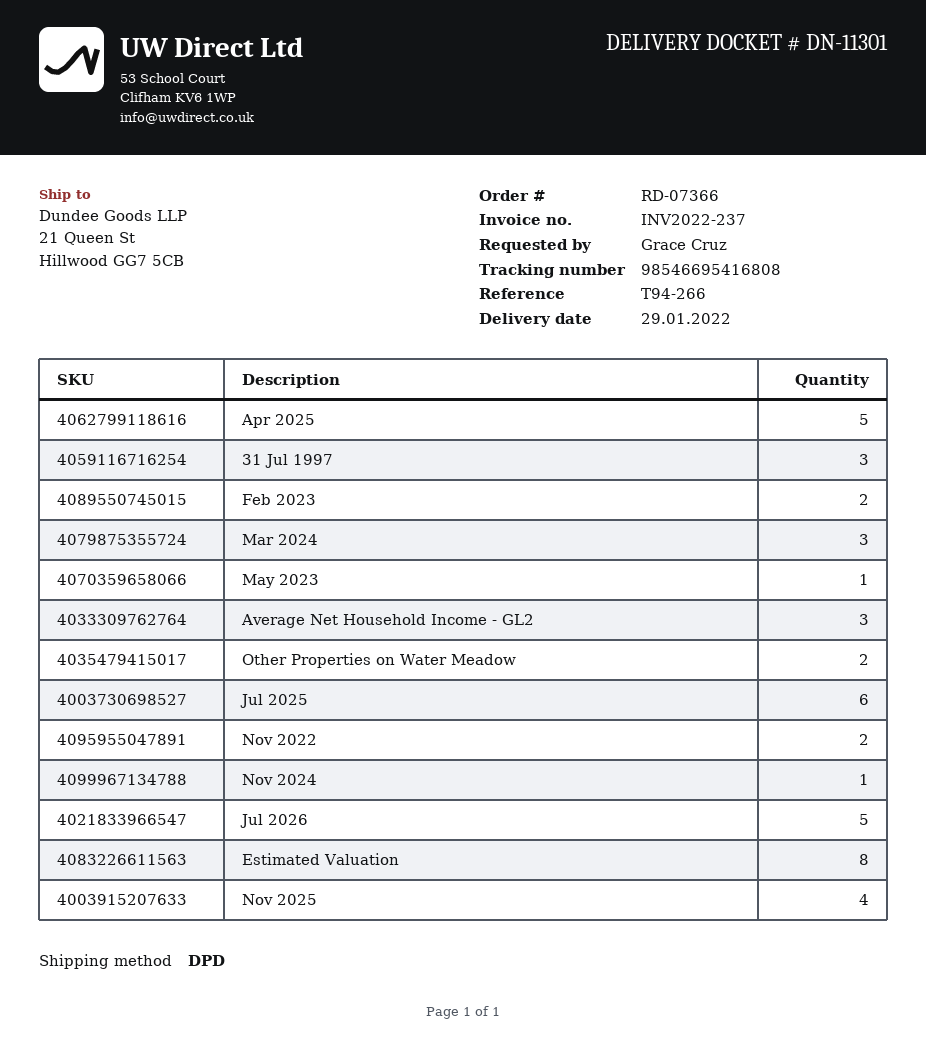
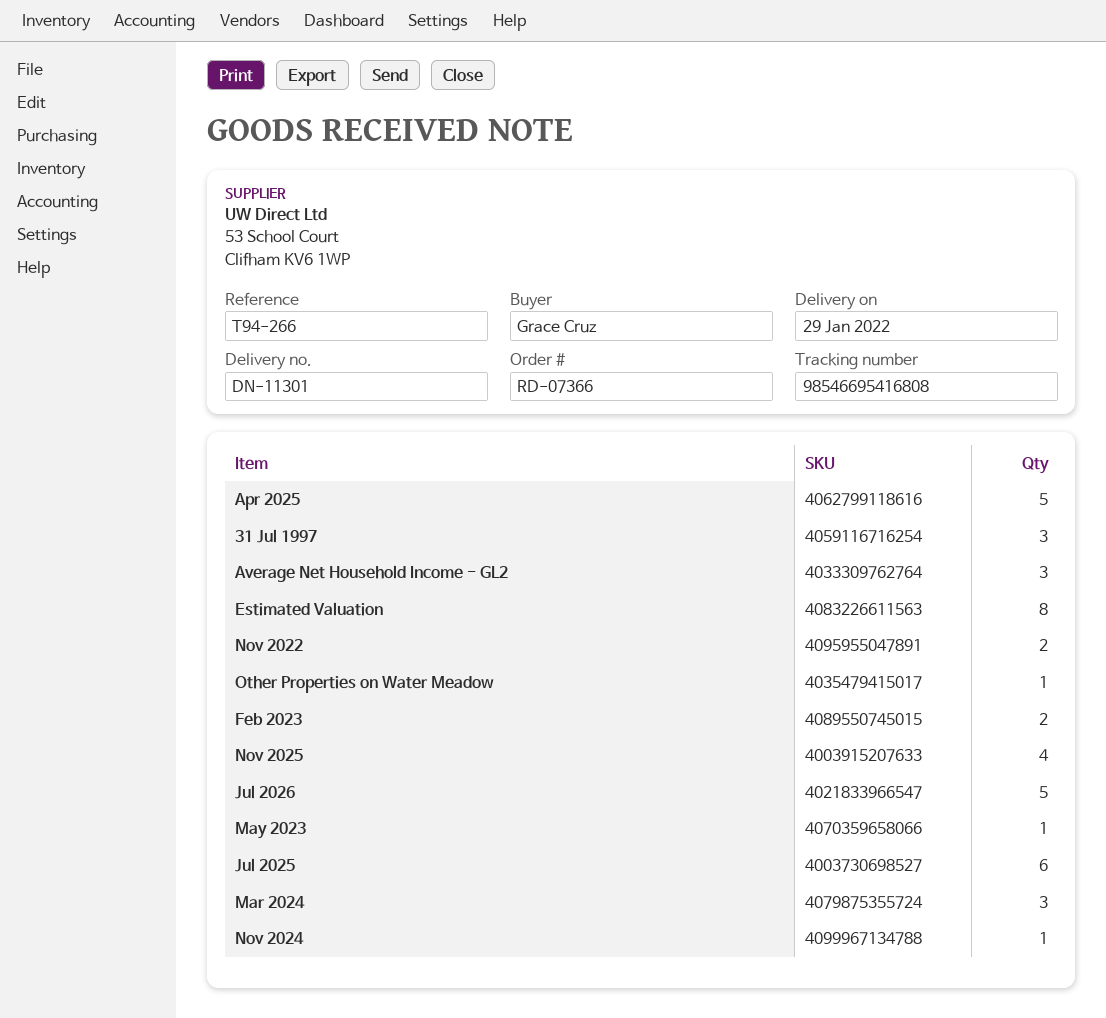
Other Properties on Water Meadow: 2 -> 1

